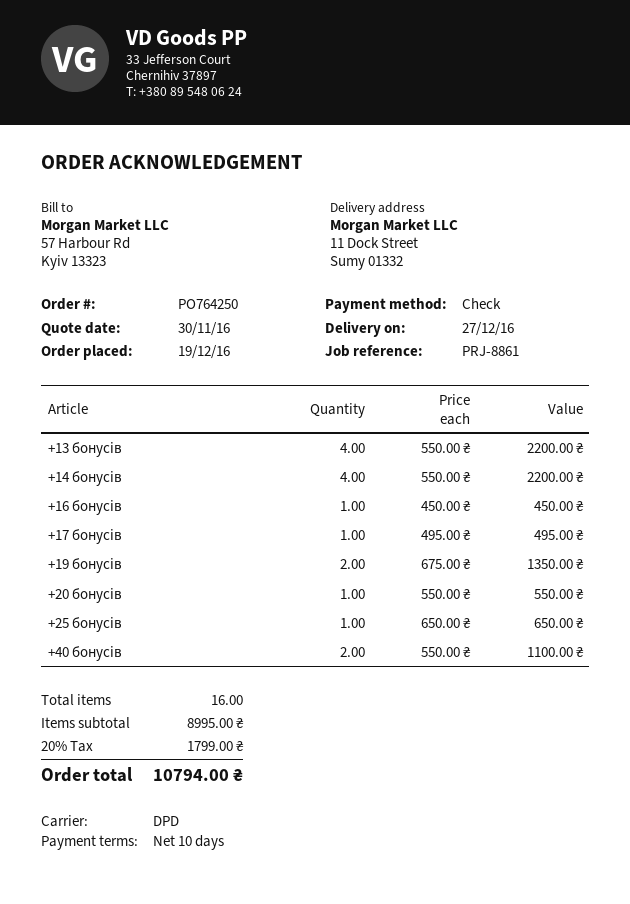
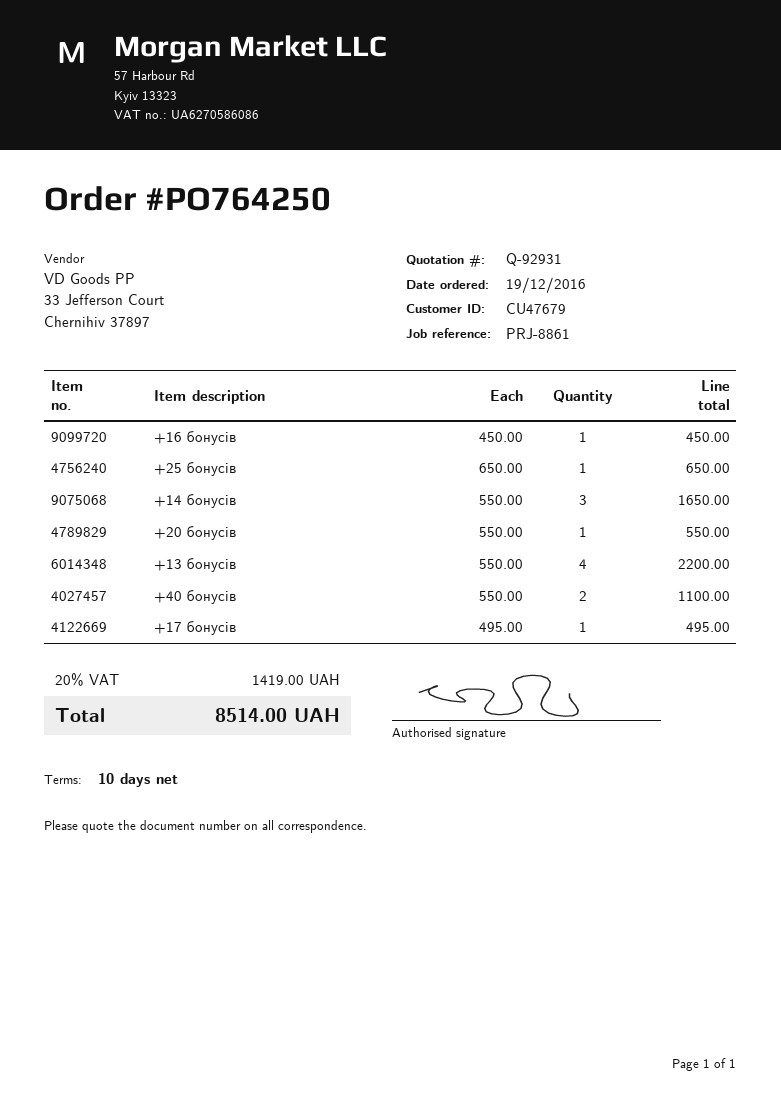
+14 бонусів: 4 x 550.00 = 2200.00 -> 3 x 550.00 = 1650.00
+19 бонусів: 2 x 675.00 = 1350.00 -> none
tax: 20% = 1799.00 -> 20% = 1419.00
total: 10794.00 -> 8514.00

